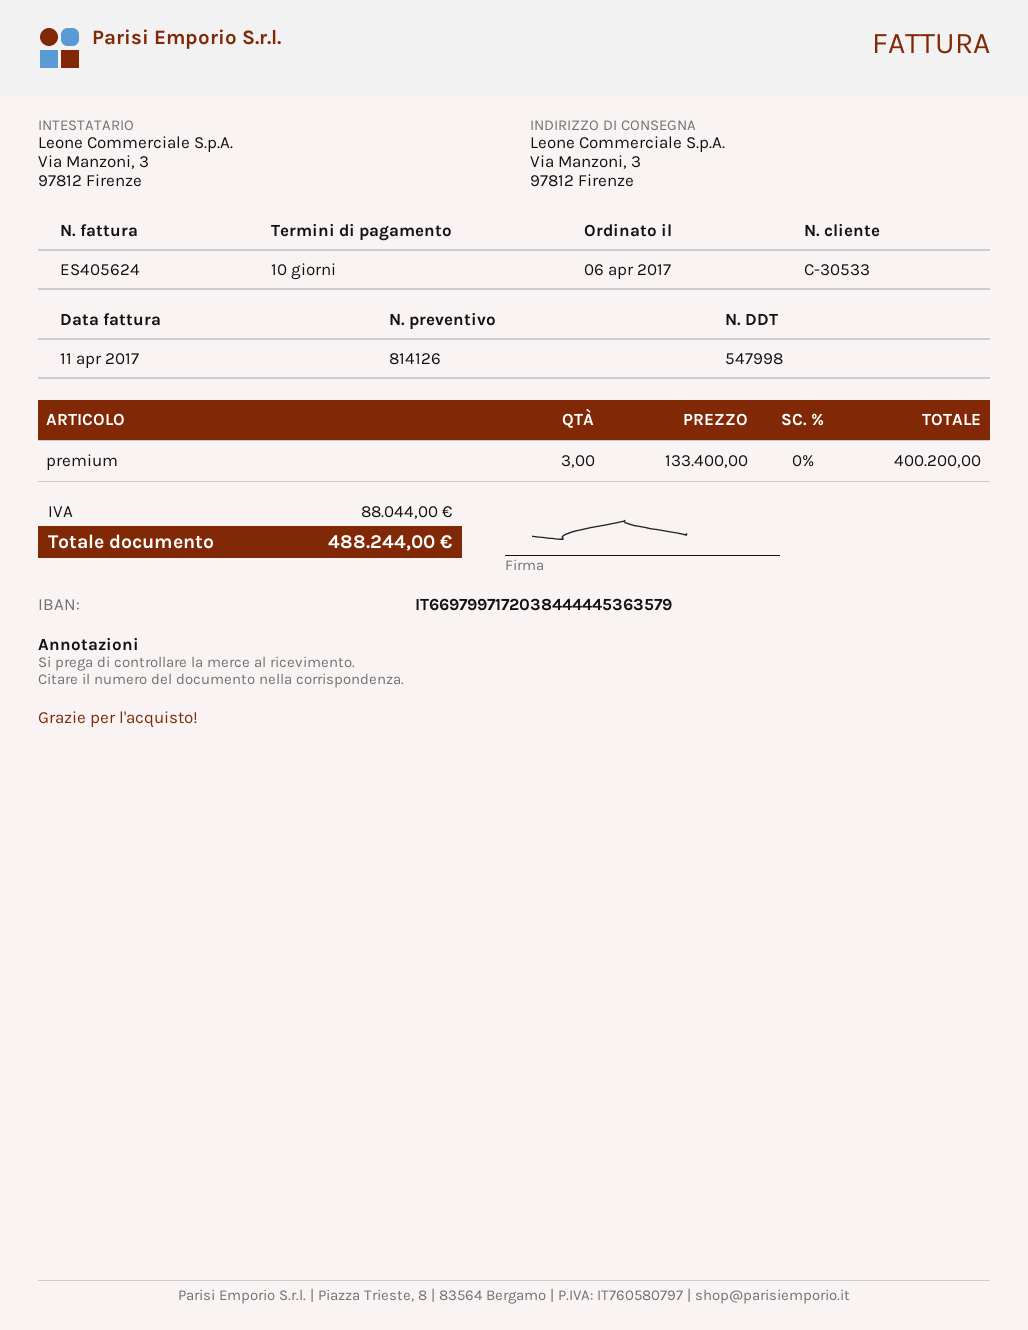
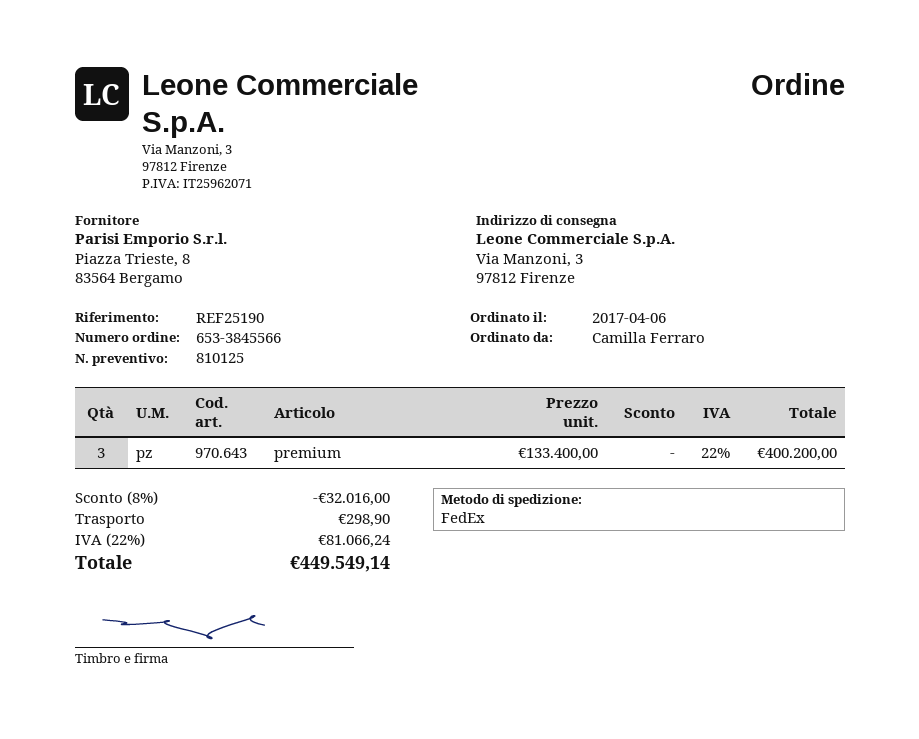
quote number: 814126 -> 810125
discount: none -> 8% = 32016.00
shipping: none -> 298.90
tax: 88044.00 -> 81066.24
total: 488244.00 -> 449549.14

